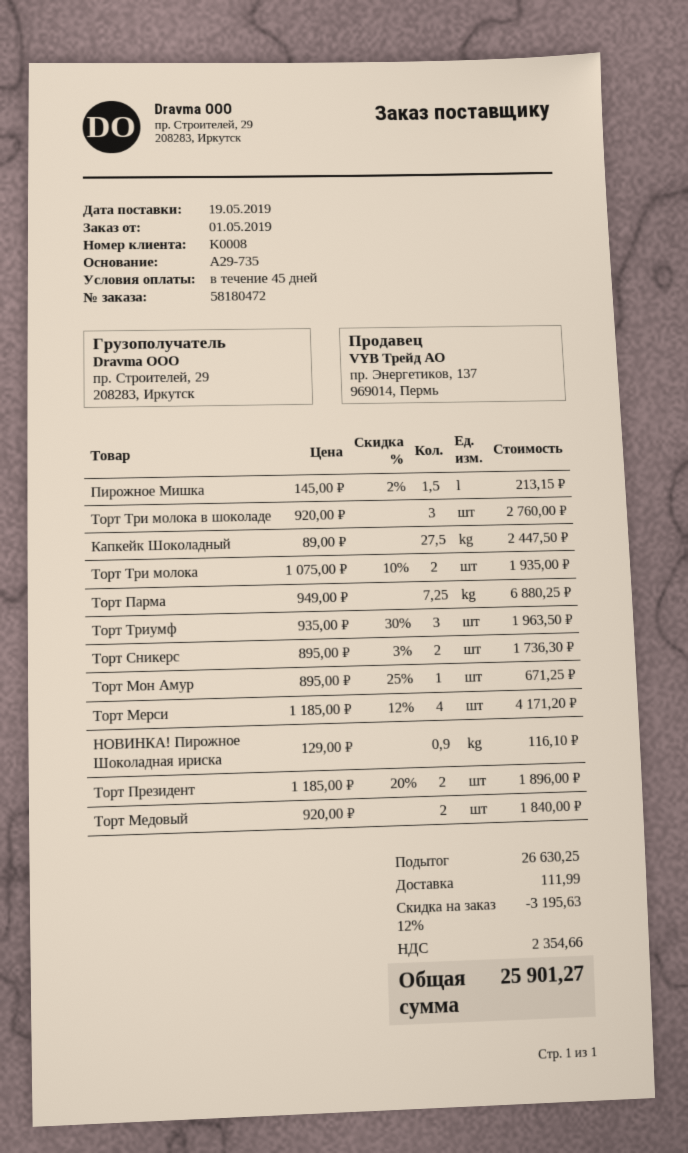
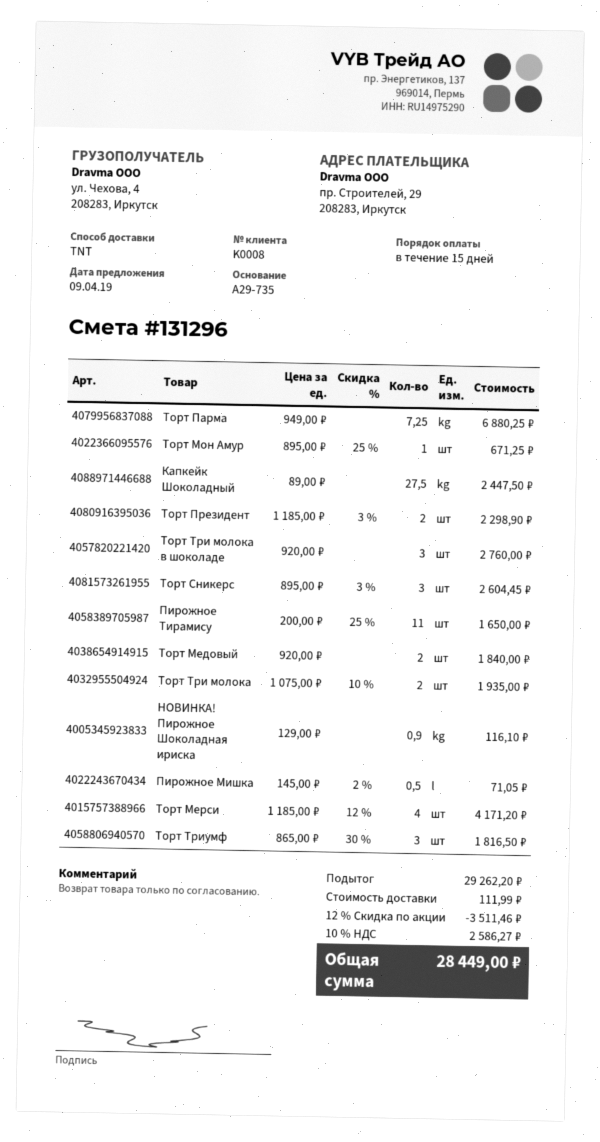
payment terms: 45 days -> 15 days
ship to: пр. Строителей, 29, 208283, Иркутск -> ул. Чехова, 4, 208283, Иркутск
Пирожное Мишка: 1.5 x 145.00 - 2% = 213.15 -> 0.5 x 145.00 - 2% = 71.05
Торт Триумф: 3 x 935.00 - 30% = 1963.50 -> 3 x 865.00 - 30% = 1816.50
Торт Сникерс: 2 x 895.00 - 3% = 1736.30 -> 3 x 895.00 - 3% = 2604.45
Торт Президент: 2 x 1185.00 - 20% = 1896.00 -> 2 x 1185.00 - 3% = 2298.90
Пирожное Тирамису: none -> 11 x 200.00 - 25% = 1650.00
subtotal: 26630.25 -> 29262.20
discount: 12% = 3195.63 -> 12% = 3511.46
tax: 2354.66 -> 2586.27
total: 25901.27 -> 28449.00

